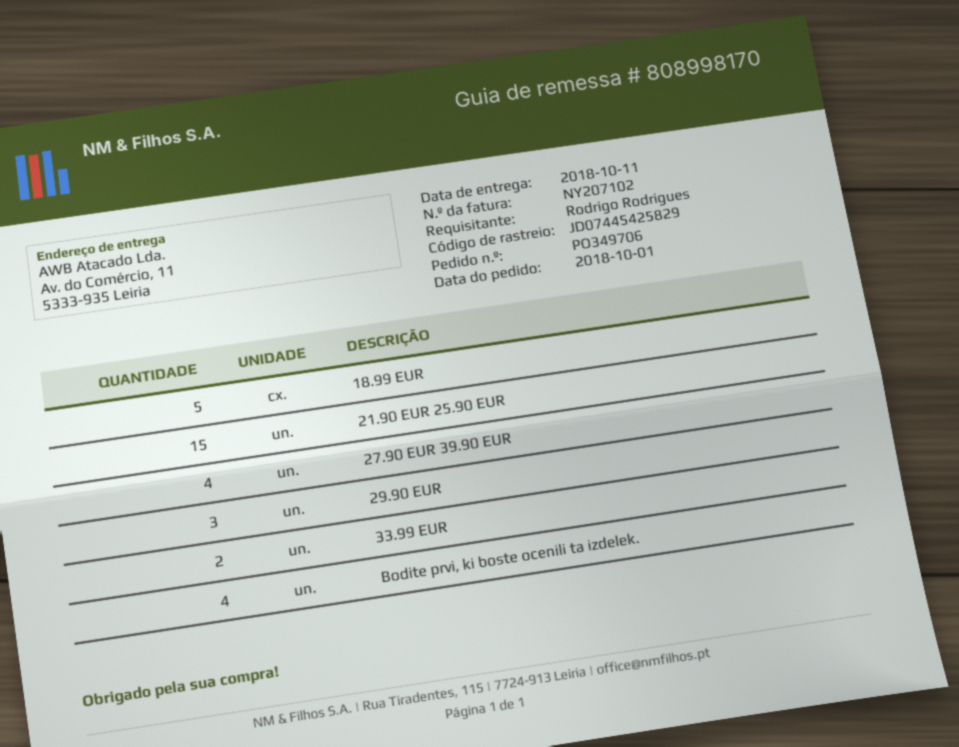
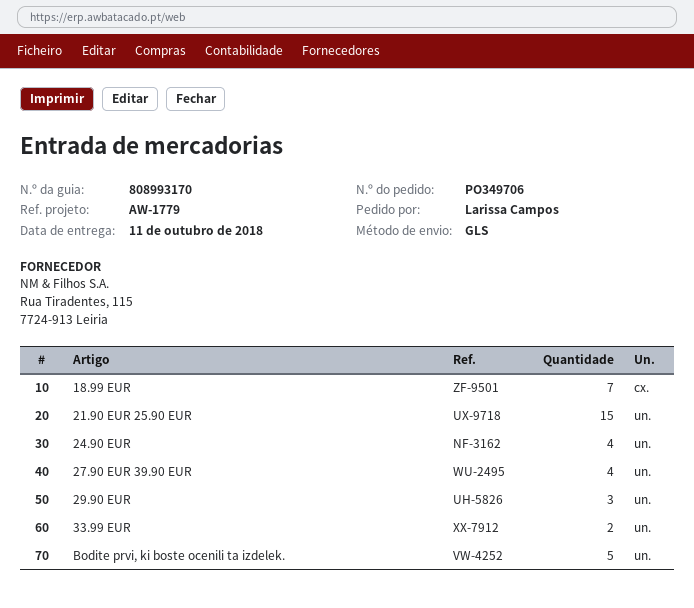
delivery note number: 808998170 -> 808993170
ordered by: Rodrigo Rodrigues -> Larissa Campos
18.99 EUR: 5 -> 7
Bodite prvi, ki boste ocenili ta izdelek.: 4 -> 5
24.90 EUR: none -> 4

